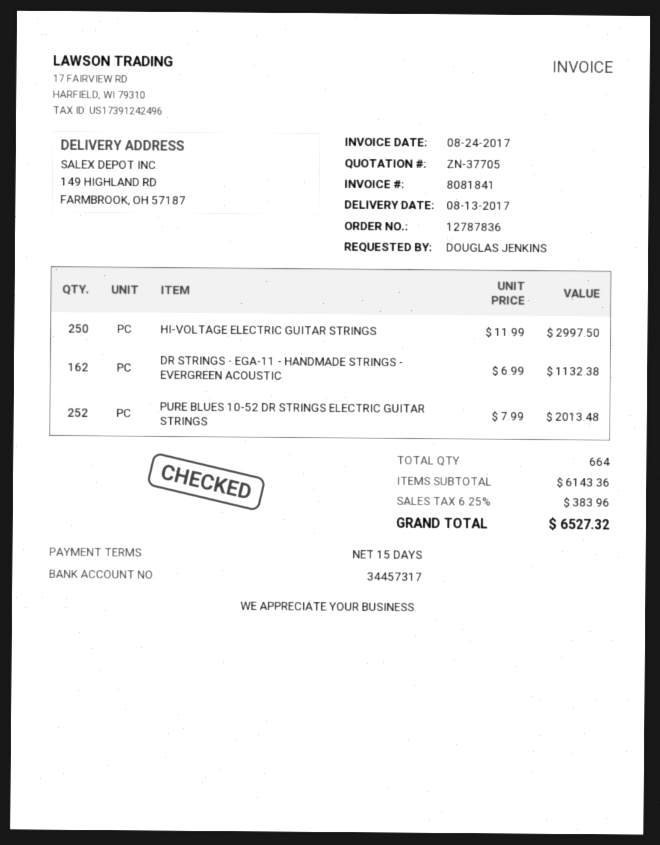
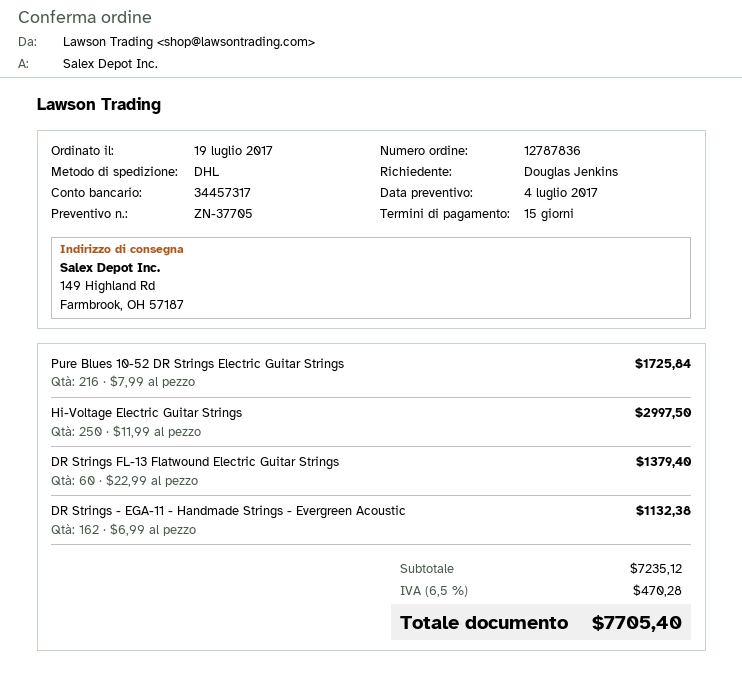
PURE BLUES 10-52 DR STRINGS ELECTRIC GUITAR STRINGS: 252 x 7.99 = 2013.48 -> 216 x 7.99 = 1725.84
DR Strings FL-13 Flatwound Electric Guitar Strings: none -> 60 x 22.99 = 1379.40
subtotal: 6143.36 -> 7235.12
tax: 6.25% = 383.96 -> 6.5% = 470.28
total: 6527.32 -> 7705.40

